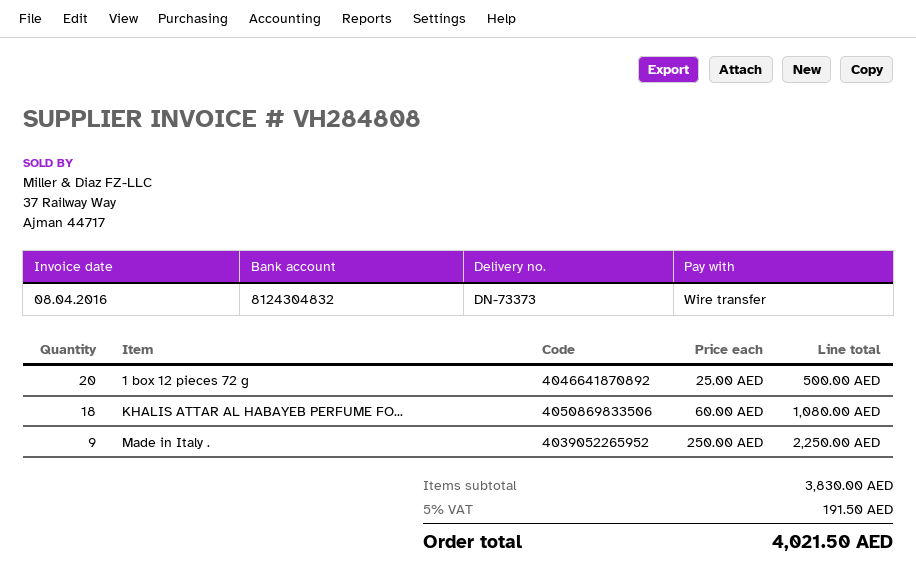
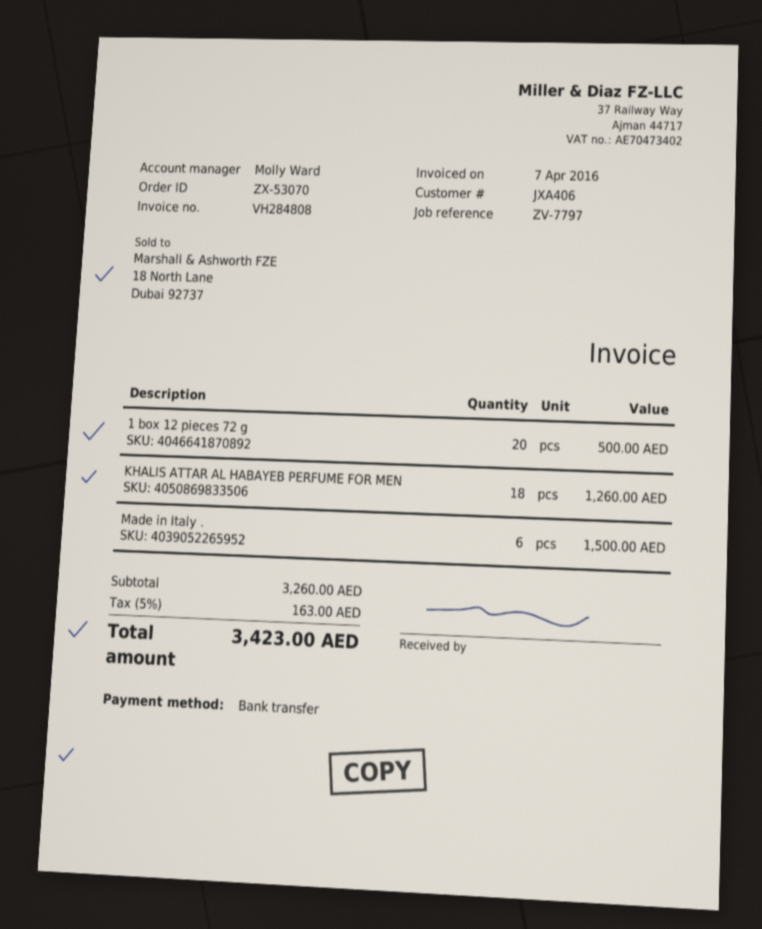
invoice date: 2016-04-08 -> 2016-04-07
KHALIS ATTAR AL HABAYEB PERFUME FO...: 18 for 1080.00 -> 18 for 1260.00
Made in Italy .: 9 for 2250.00 -> 6 for 1500.00
subtotal: 3830.00 -> 3260.00
tax: 5% = 191.50 -> 5% = 163.00
total: 4021.50 -> 3423.00

